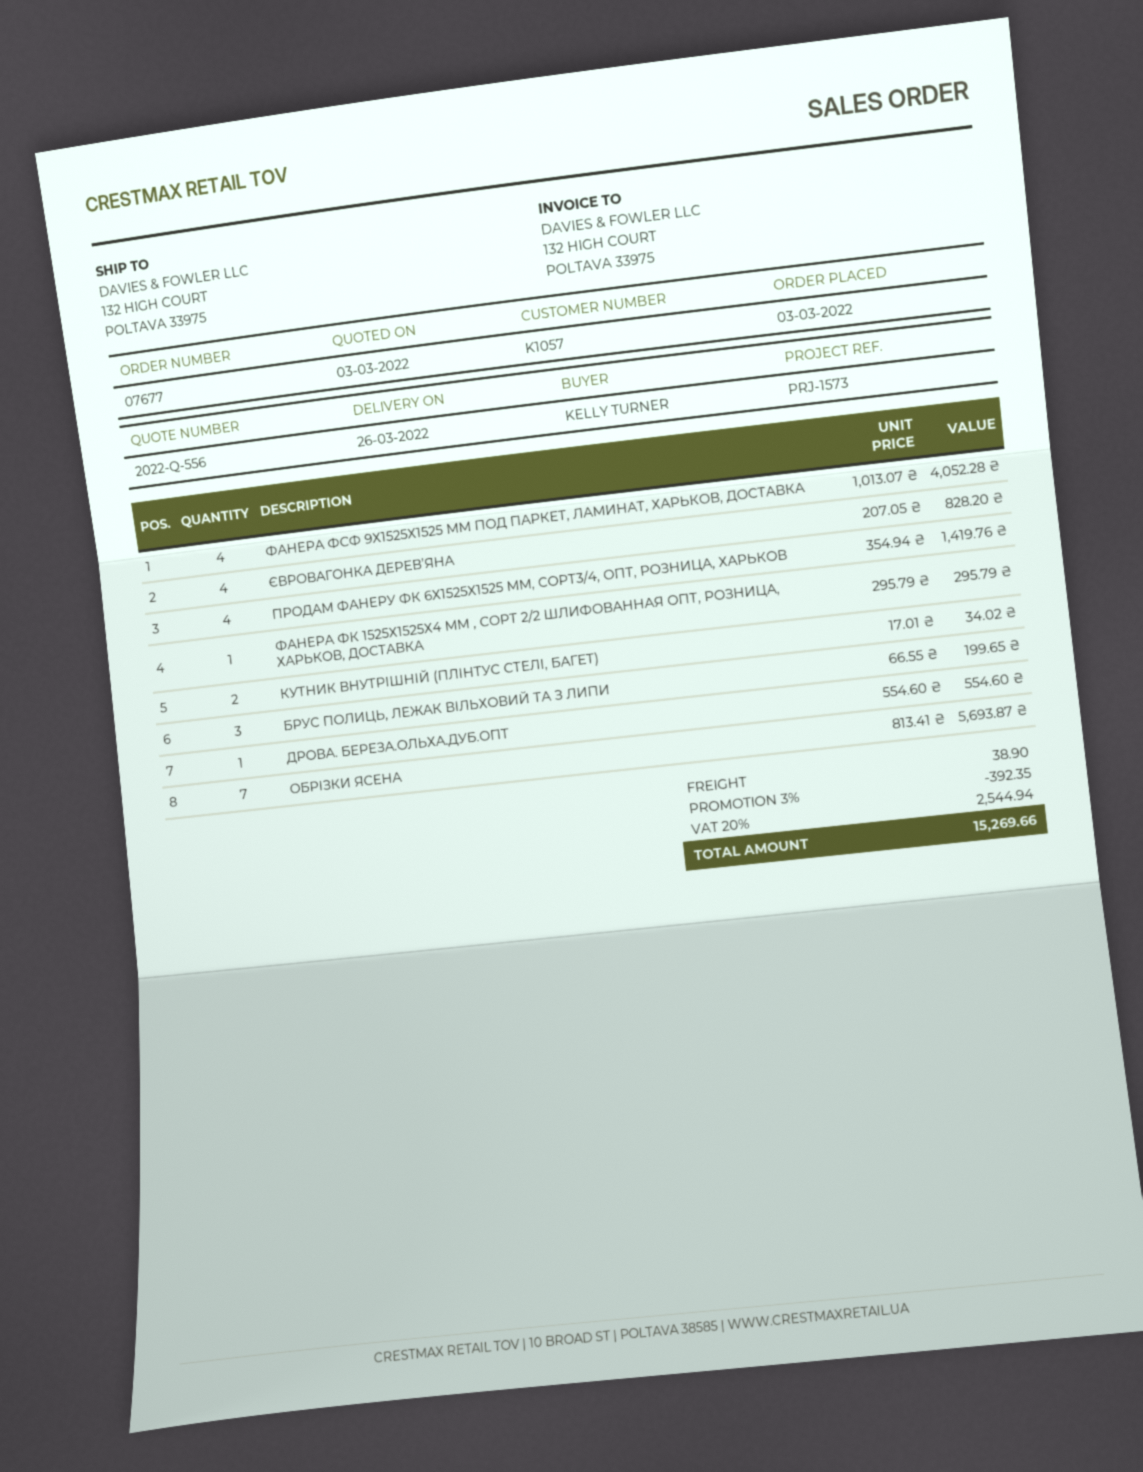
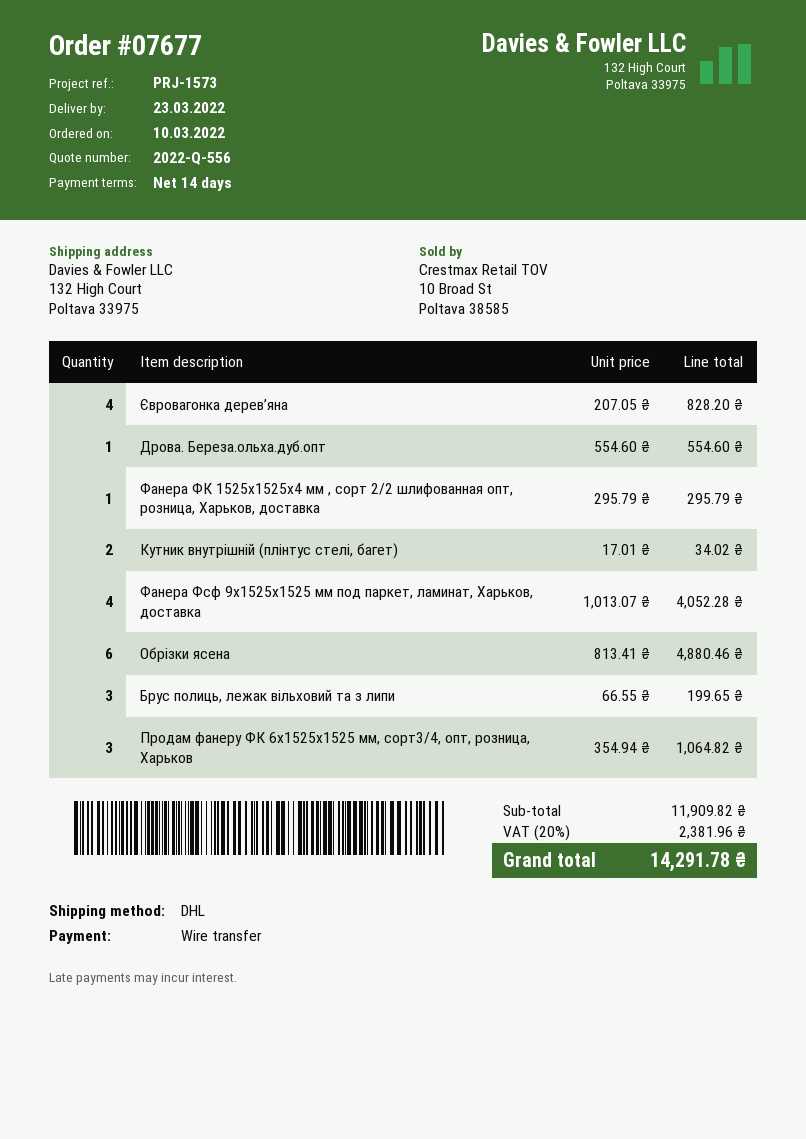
order date: 2022-03-03 -> 2022-03-10
delivery date: 2022-03-26 -> 2022-03-23
ПРОДАМ ФАНЕРУ ФК 6Х1525Х1525 ММ, СОРТ3/4, ОПТ, РОЗНИЦА, ХАРЬКОВ: 4 x 354.94 = 1419.76 -> 3 x 354.94 = 1064.82
ОБРІЗКИ ЯСЕНА: 7 x 813.41 = 5693.87 -> 6 x 813.41 = 4880.46
discount: 3% = 392.35 -> none
shipping: 38.90 -> none
tax: 20% = 2544.94 -> 20% = 2381.96
total: 15269.66 -> 14291.78

